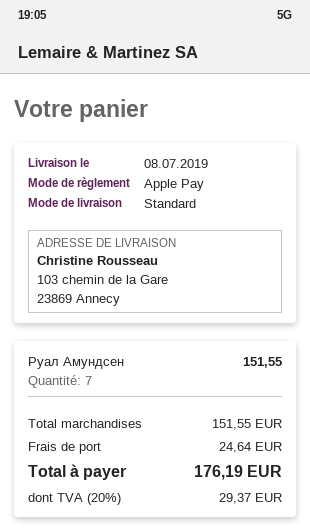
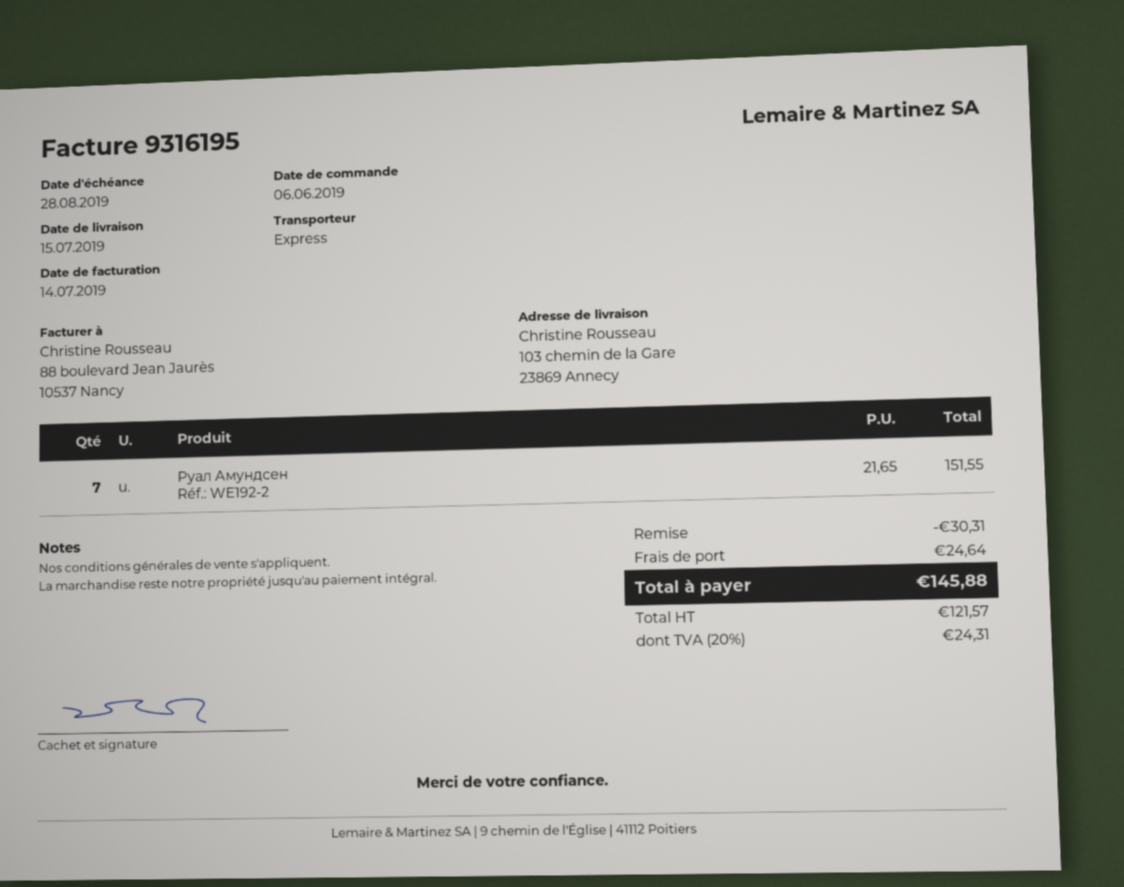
delivery date: 2019-07-08 -> 2019-07-15
shipping method: standard -> express
discount: none -> 30.31
tax: 20% = 29.37 -> 20% = 24.31
total: 176.19 -> 145.88

